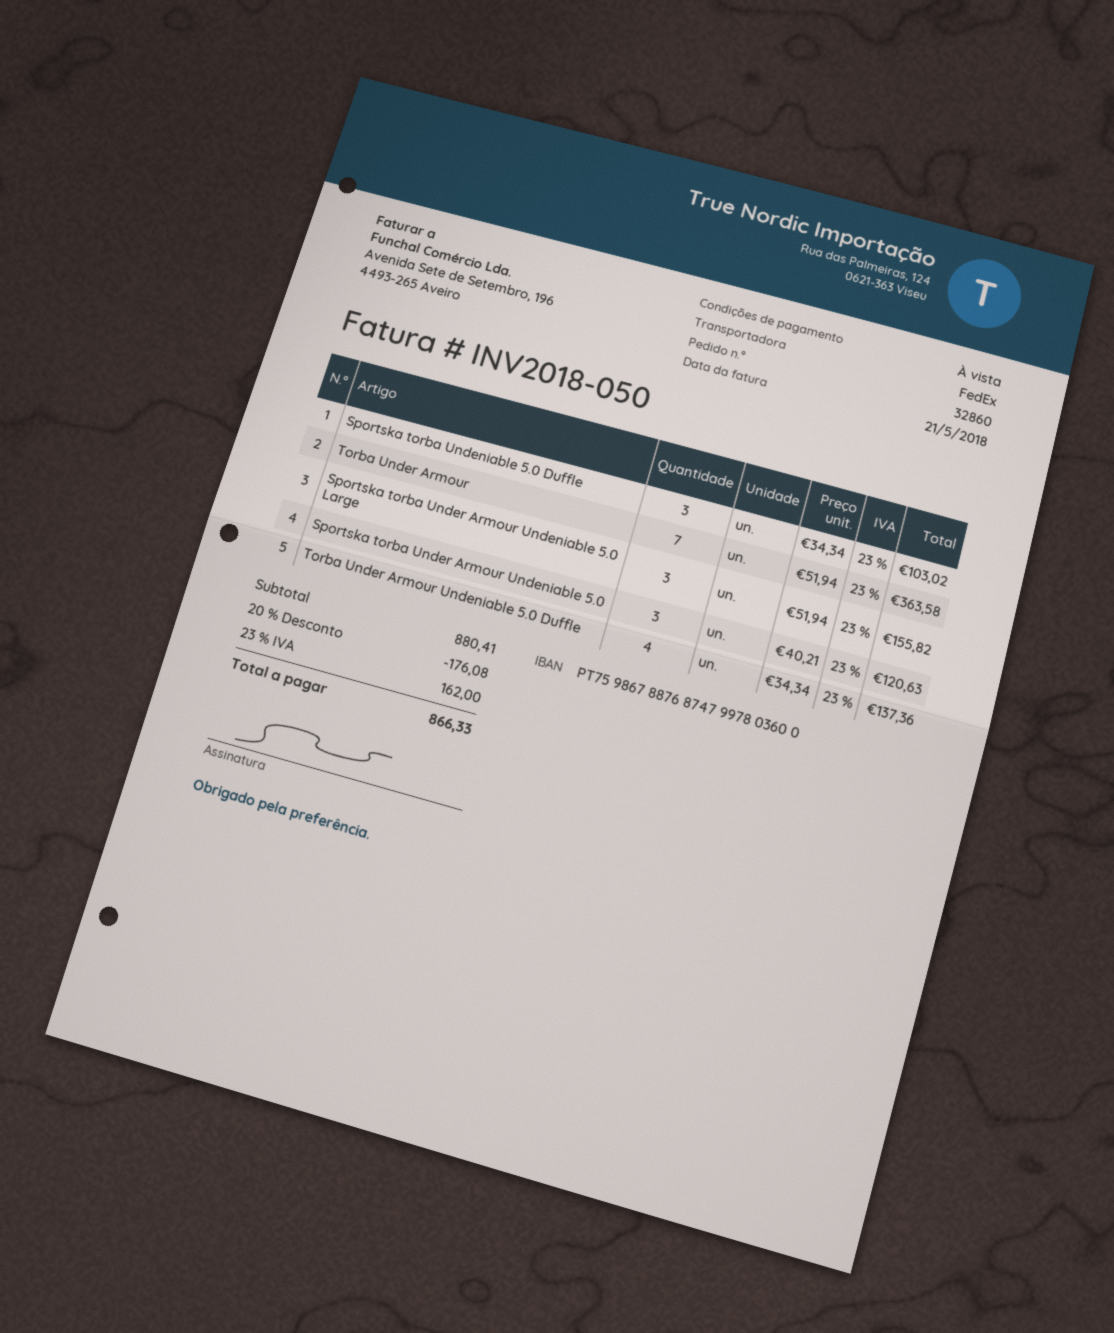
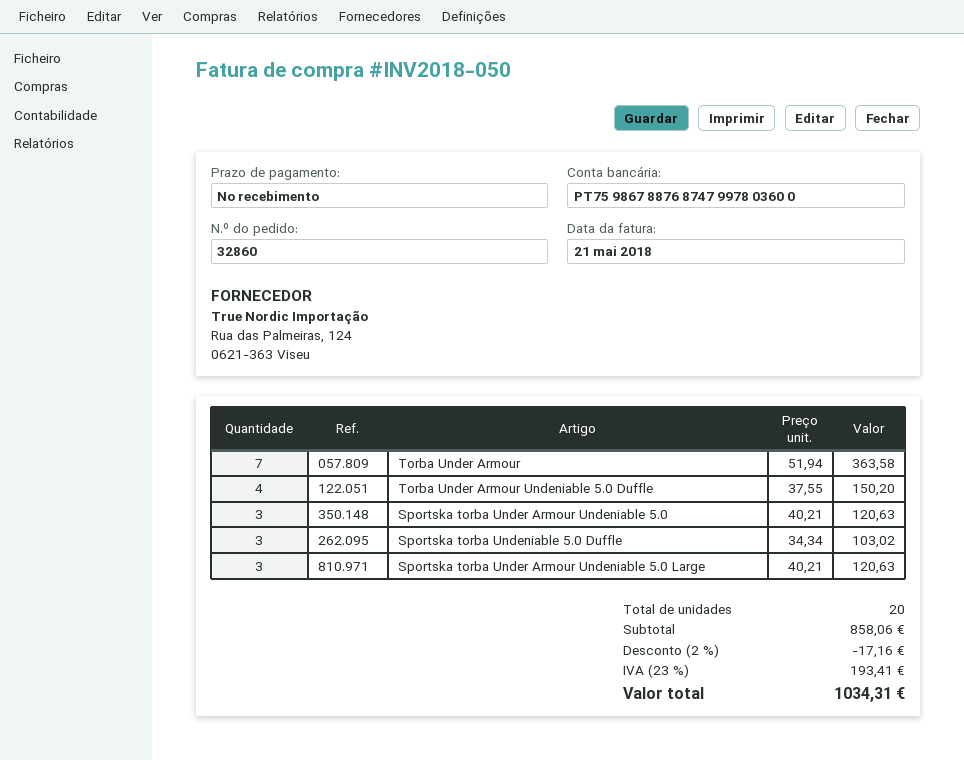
Sportska torba Under Armour Undeniable 5.0 Large: 3 x 51.94 = 155.82 -> 3 x 40.21 = 120.63
Torba Under Armour Undeniable 5.0 Duffle: 4 x 34.34 = 137.36 -> 4 x 37.55 = 150.20
subtotal: 880.41 -> 858.06
discount: 20% = 176.08 -> 2% = 17.16
tax: 23% = 162.00 -> 23% = 193.41
total: 866.33 -> 1034.31

